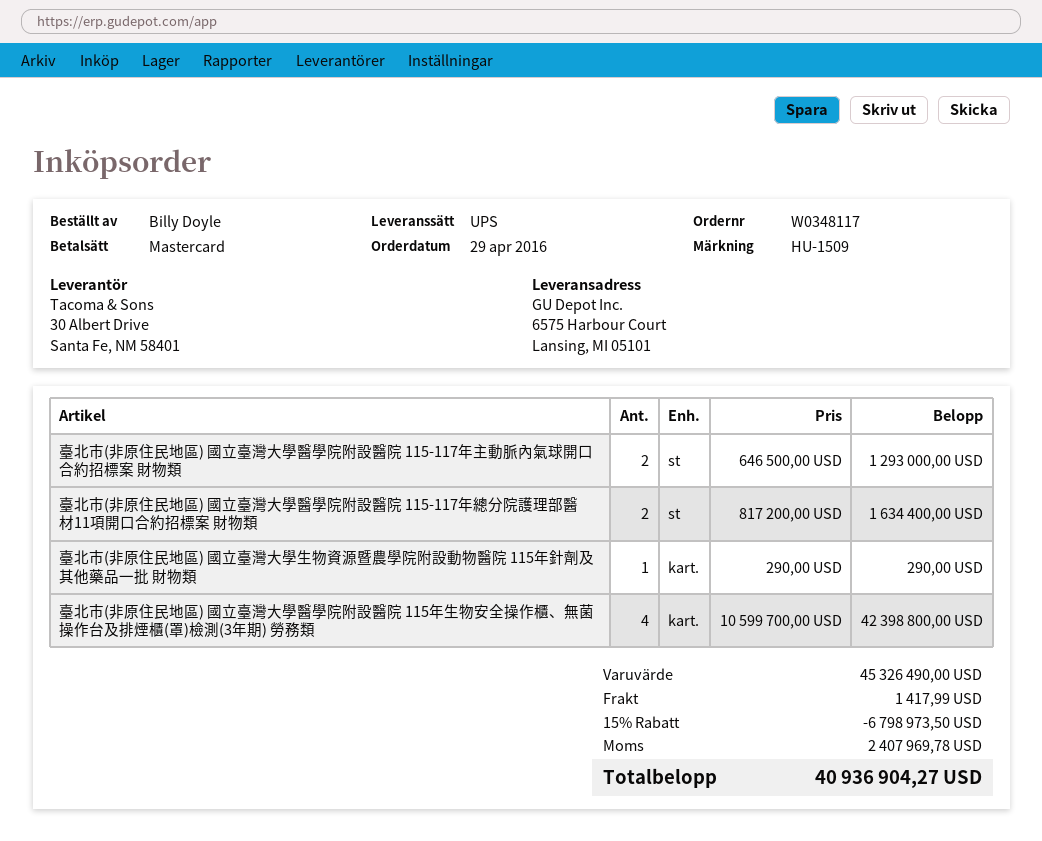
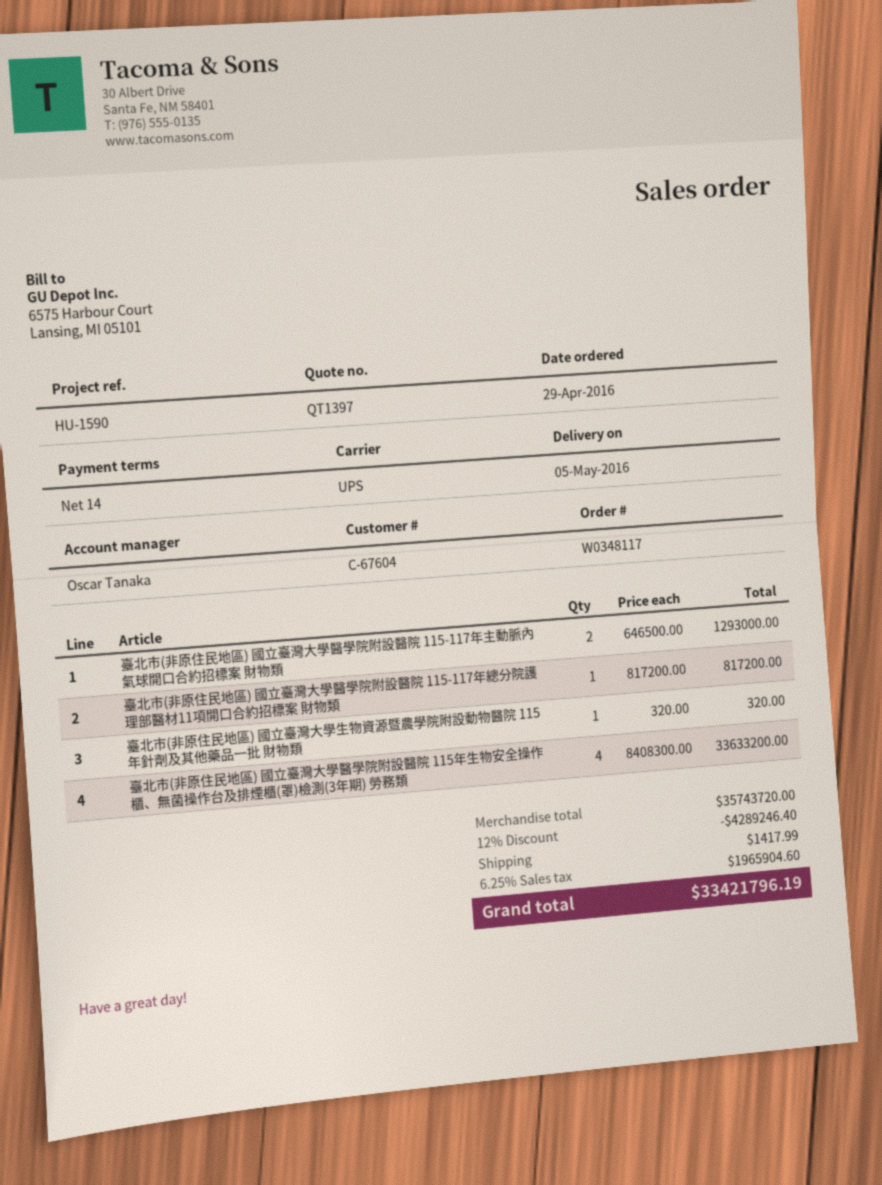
reference: HU-1509 -> HU-1590
臺北市(非原住民地區) 國立臺灣大學醫學院附設醫院 115-117年總分院護理部醫材11項開口合約招標案 財物類: 2 x 817200.00 = 1634400.00 -> 1 x 817200.00 = 817200.00
臺北市(非原住民地區) 國立臺灣大學生物資源暨農學院附設動物醫院 115年針劑及其他藥品一批 財物類: 1 x 290.00 = 290.00 -> 1 x 320.00 = 320.00
臺北市(非原住民地區) 國立臺灣大學醫學院附設醫院 115年生物安全操作櫃、無菌操作台及排煙櫃(罩)檢測(3年期) 勞務類: 4 x 10599700.00 = 42398800.00 -> 4 x 8408300.00 = 33633200.00
subtotal: 45326490.00 -> 35743720.00
discount: 15% = 6798973.50 -> 12% = 4289246.40
tax: 2407969.78 -> 1965904.60
total: 40936904.27 -> 33421796.19

